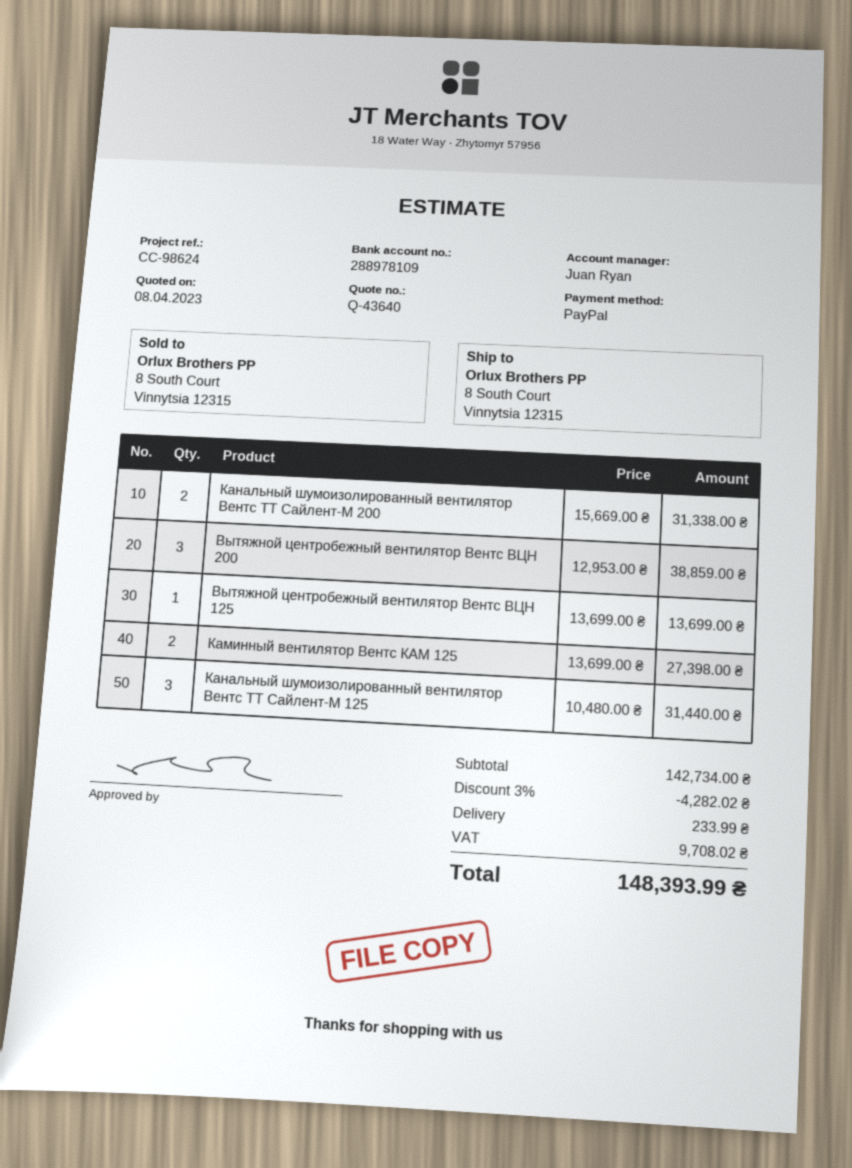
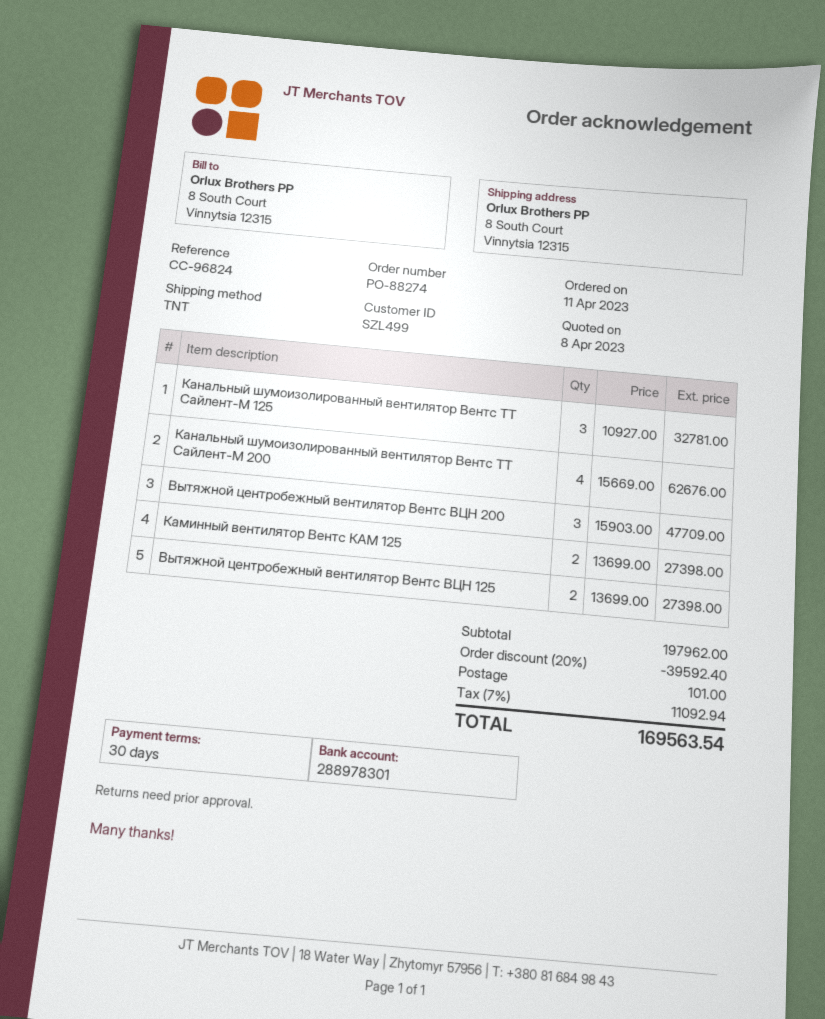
reference: CC-98624 -> CC-96824
bank account: 288978109 -> 288978301
Канальный шумоизолированный вентилятор Вентс ТТ Сайлент-М 200: 2 x 15669.00 = 31338.00 -> 4 x 15669.00 = 62676.00
Вытяжной центробежный вентилятор Вентс ВЦН 200: 3 x 12953.00 = 38859.00 -> 3 x 15903.00 = 47709.00
Вытяжной центробежный вентилятор Вентс ВЦН 125: 1 x 13699.00 = 13699.00 -> 2 x 13699.00 = 27398.00
Канальный шумоизолированный вентилятор Вентс ТТ Сайлент-М 125: 3 x 10480.00 = 31440.00 -> 3 x 10927.00 = 32781.00
subtotal: 142734.00 -> 197962.00
discount: 3% = 4282.02 -> 20% = 39592.40
shipping: 233.99 -> 101.00
tax: 9708.02 -> 11092.94
total: 148393.99 -> 169563.54

